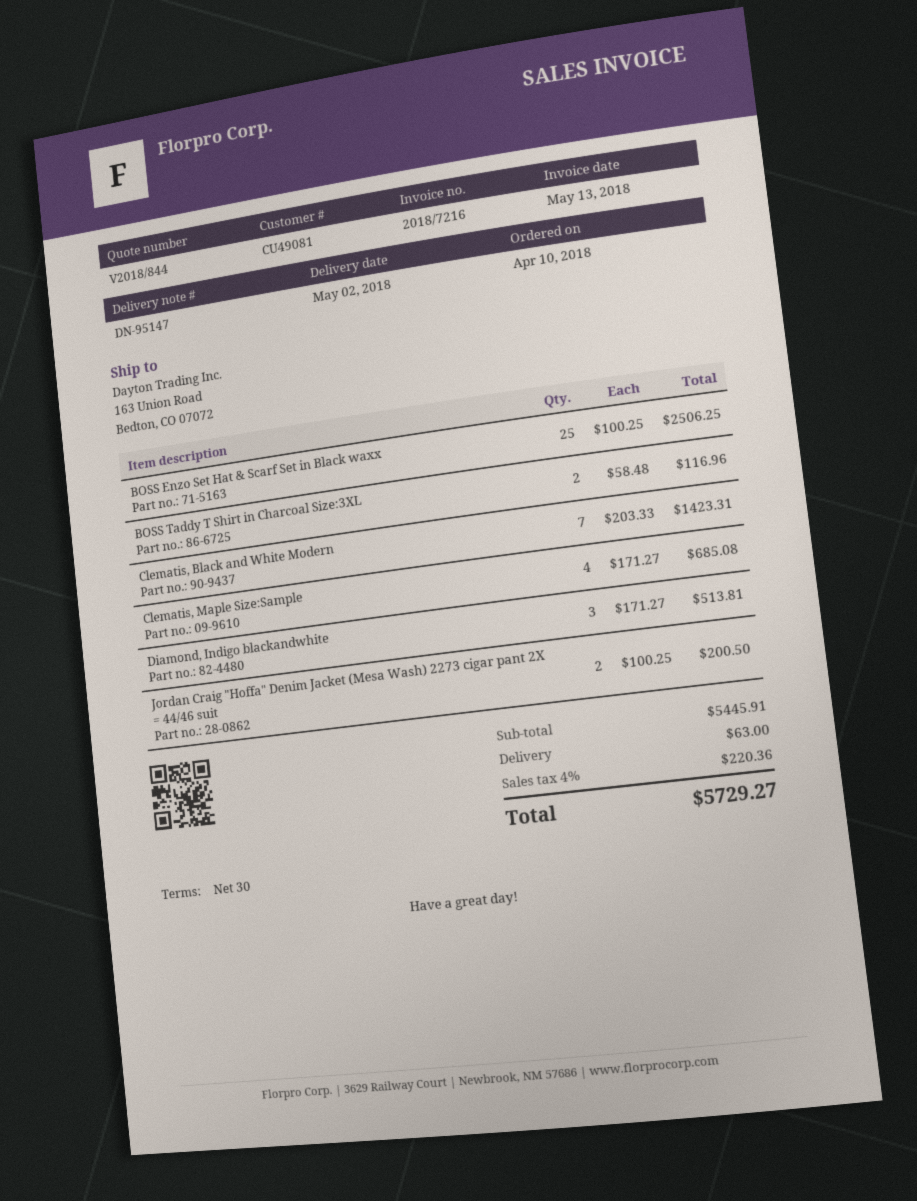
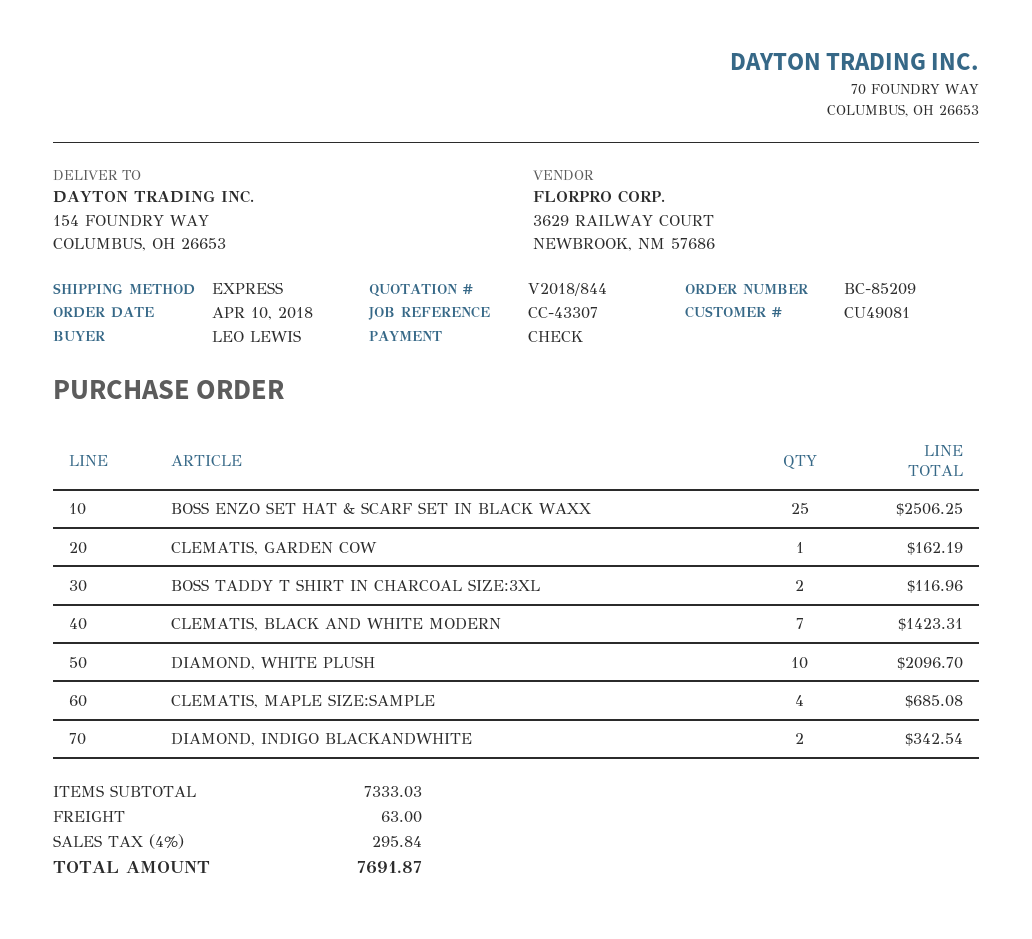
ship to: 163 Union Road, Bedton, CO 07072 -> 154 FOUNDRY WAY, COLUMBUS, OH 26653
Diamond, Indigo blackandwhite: 3 for 513.81 -> 2 for 342.54
Jordan Craig "Hoffa" Denim Jacket (Mesa Wash) 2273 cigar pant 2X = 44/46 suit: 2 for 200.50 -> none
CLEMATIS, GARDEN COW: none -> 1 for 162.19
DIAMOND, WHITE PLUSH: none -> 10 for 2096.70
subtotal: 5445.91 -> 7333.03
tax: 4% = 220.36 -> 4% = 295.84
total: 5729.27 -> 7691.87

